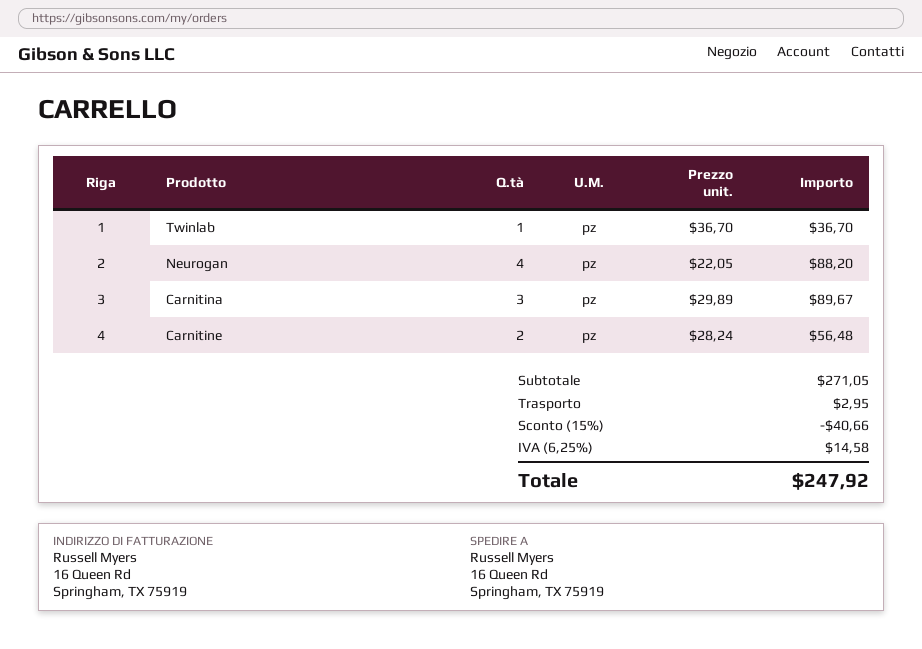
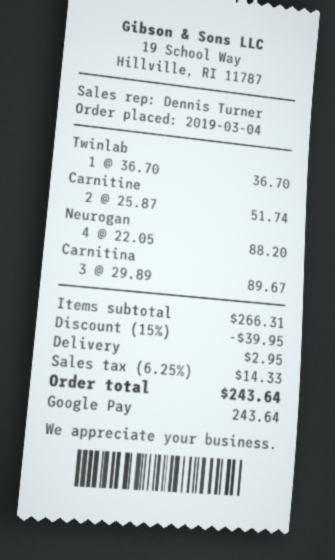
Carnitine: 2 x 28.24 = 56.48 -> 2 x 25.87 = 51.74
subtotal: 271.05 -> 266.31
discount: 15% = 40.66 -> 15% = 39.95
tax: 6.25% = 14.58 -> 6.25% = 14.33
total: 247.92 -> 243.64

